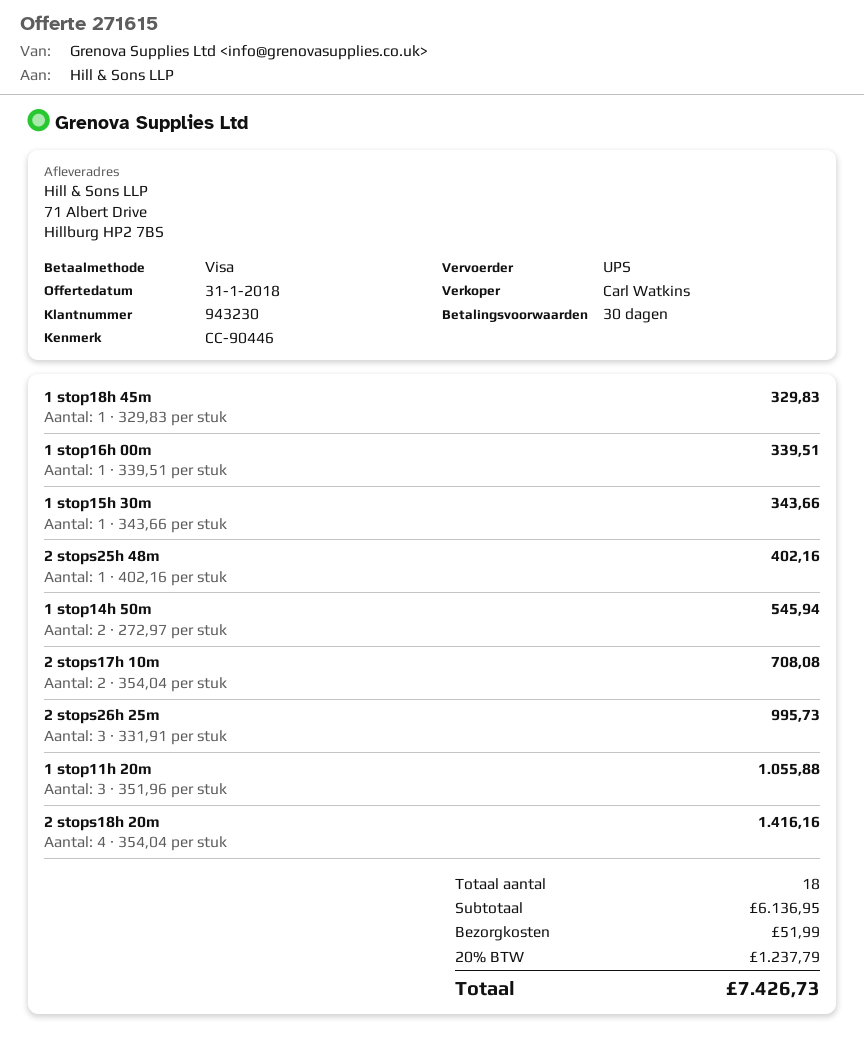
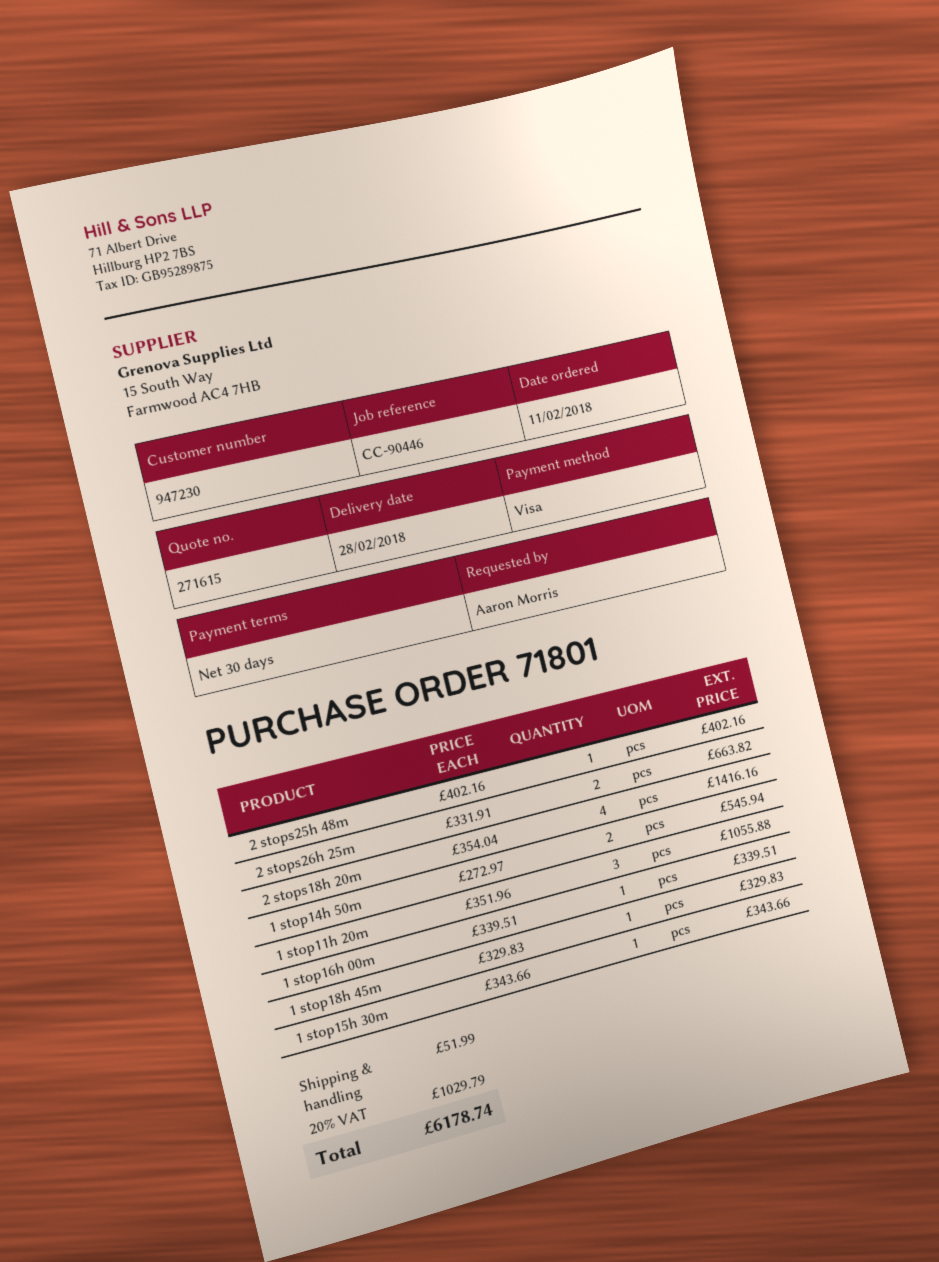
customer number: 943230 -> 947230
2 stops17h 10m: 2 x 354.04 = 708.08 -> none
2 stops26h 25m: 3 x 331.91 = 995.73 -> 2 x 331.91 = 663.82
tax: 20% = 1237.79 -> 20% = 1029.79
total: 7426.73 -> 6178.74

